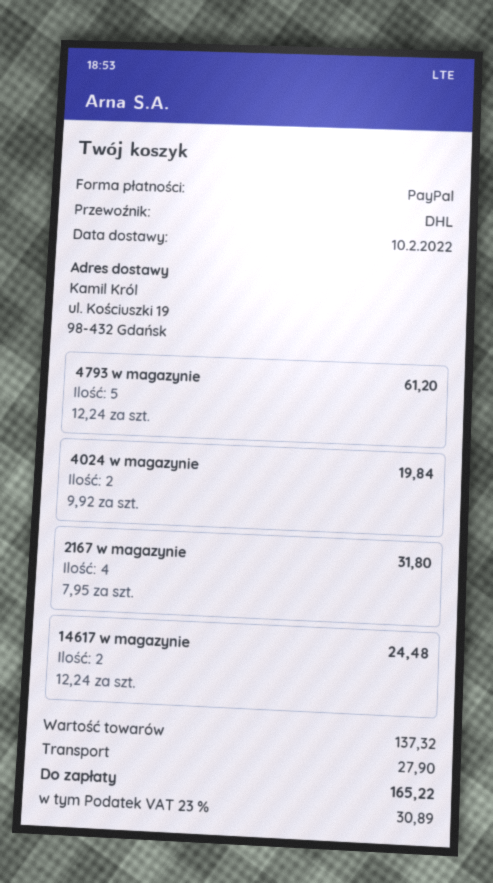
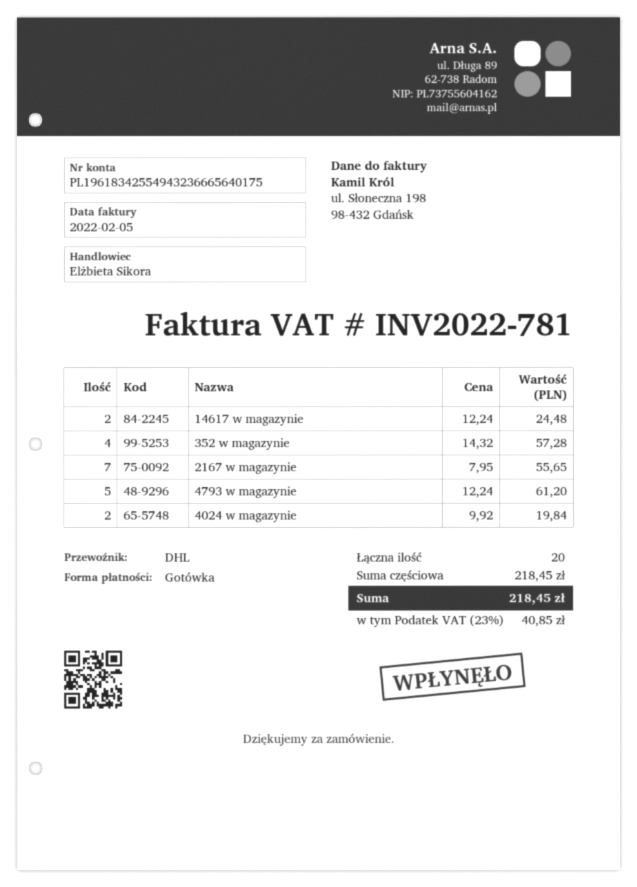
payment method: PayPal -> cash
2167 w magazynie: 4 x 7.95 = 31.80 -> 7 x 7.95 = 55.65
352 w magazynie: none -> 4 x 14.32 = 57.28
subtotal: 137.32 -> 218.45
shipping: 27.90 -> none
tax: 23% = 30.89 -> 23% = 40.85
total: 165.22 -> 218.45

